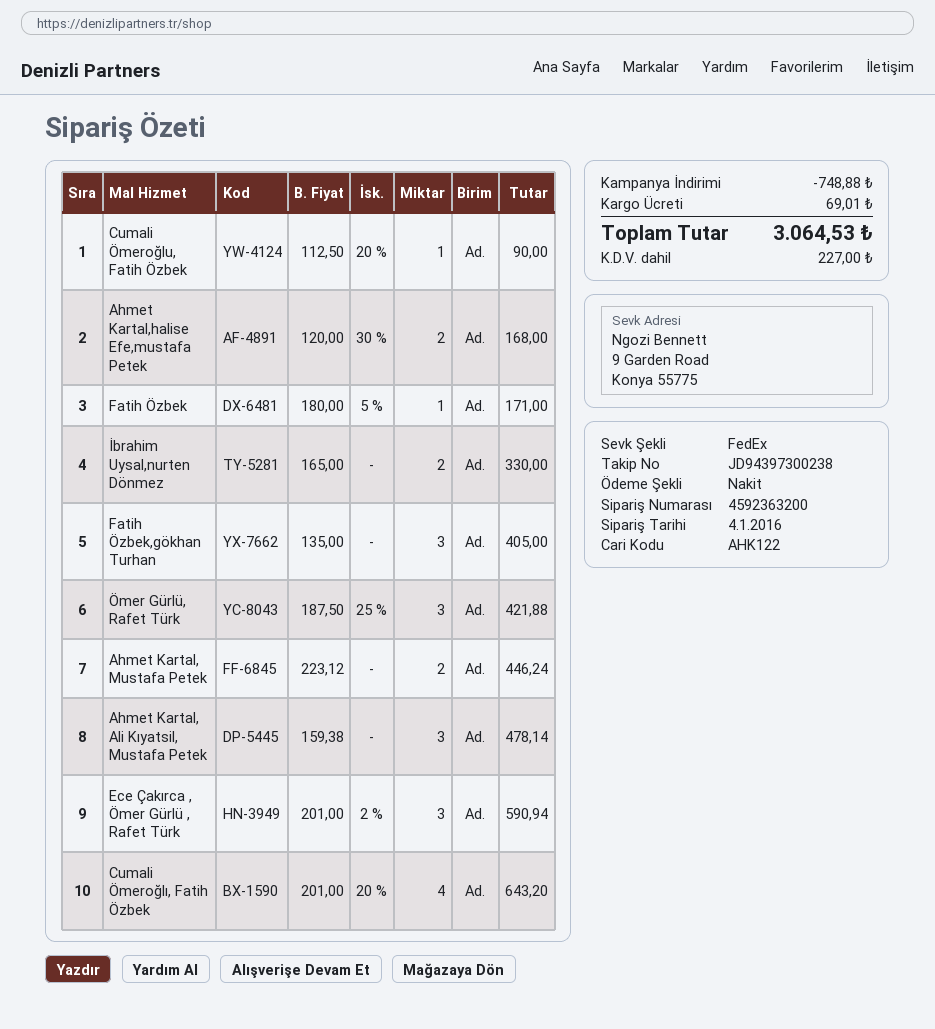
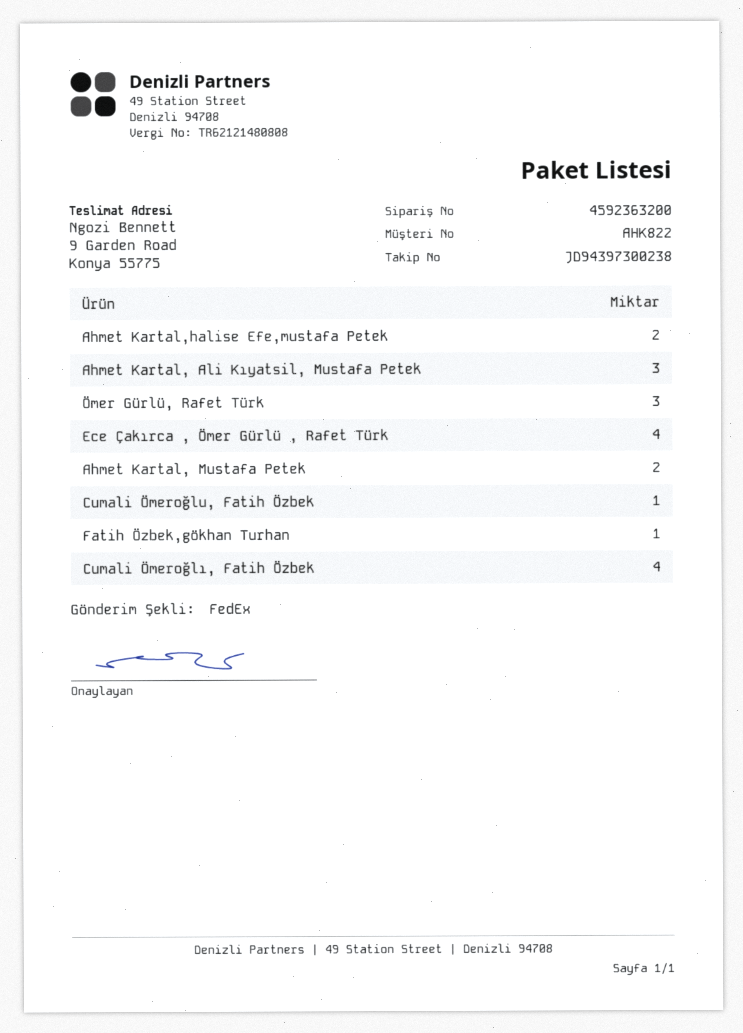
customer number: AHK122 -> AHK822
Fatih Özbek: 1 -> none
İbrahim Uysal,nurten Dönmez: 2 -> none
Fatih Özbek,gökhan Turhan: 3 -> 1
Ece Çakırca , Ömer Gürlü , Rafet Türk: 3 -> 4

